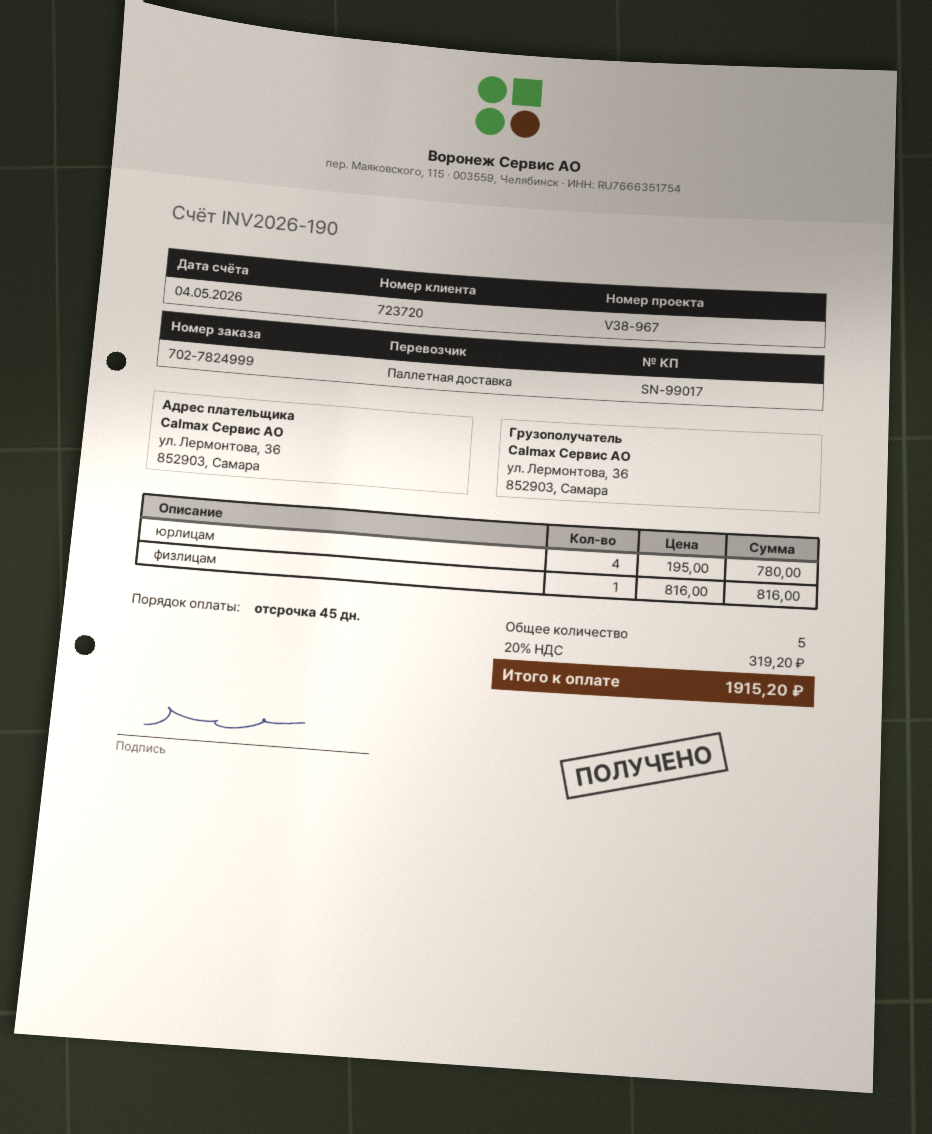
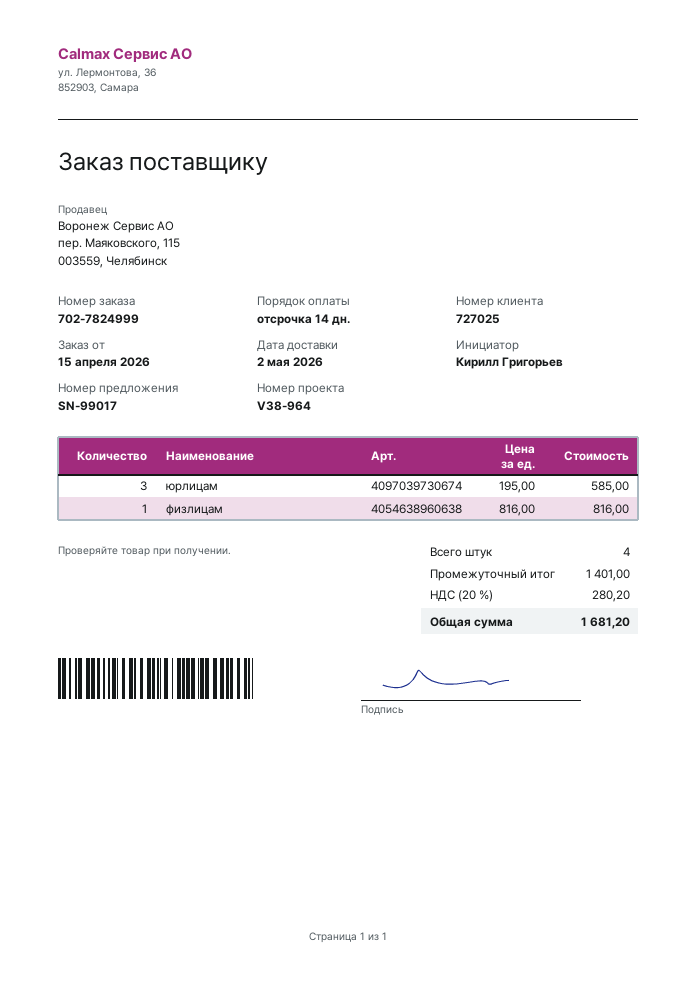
payment terms: 45 days -> 14 days
customer number: 723720 -> 727025
reference: V38-967 -> V38-964
юрлицам: 4 x 195.00 = 780.00 -> 3 x 195.00 = 585.00
total quantity: 5 -> 4
tax: 20% = 319.20 -> 20% = 280.20
total: 1915.20 -> 1681.20

